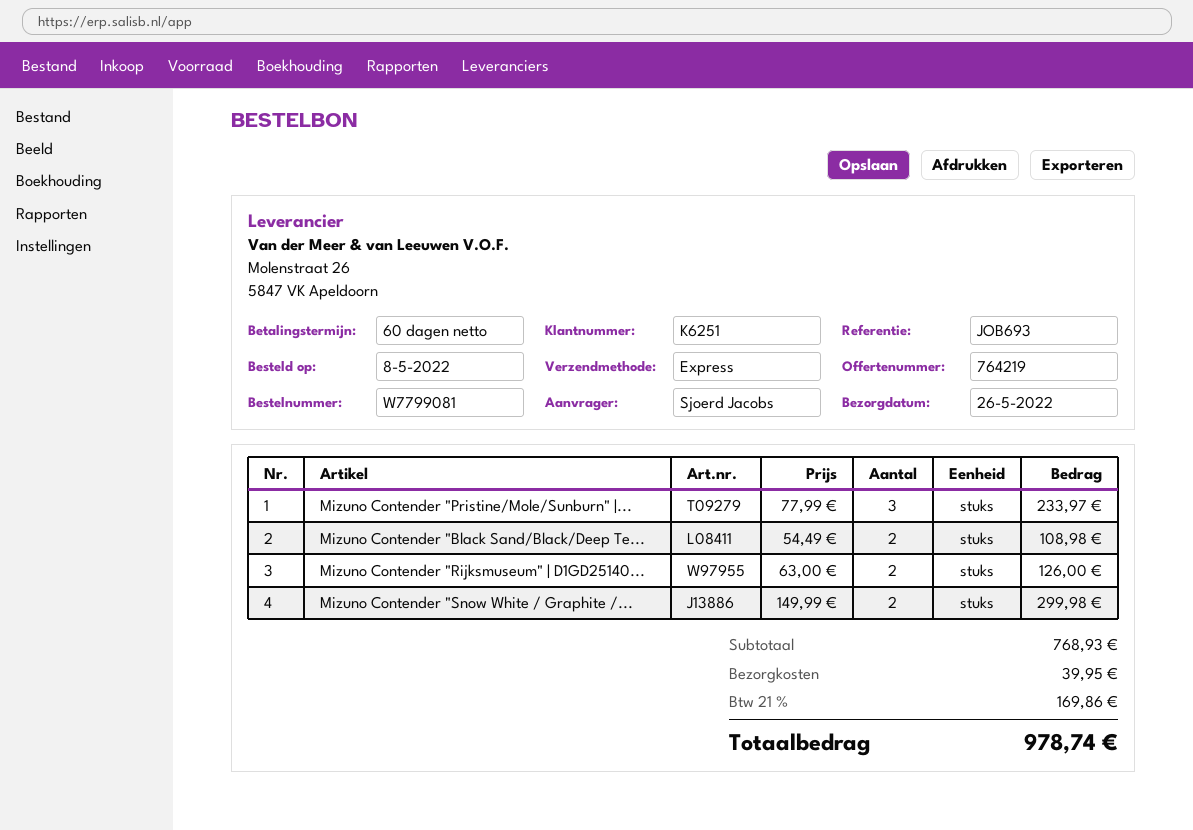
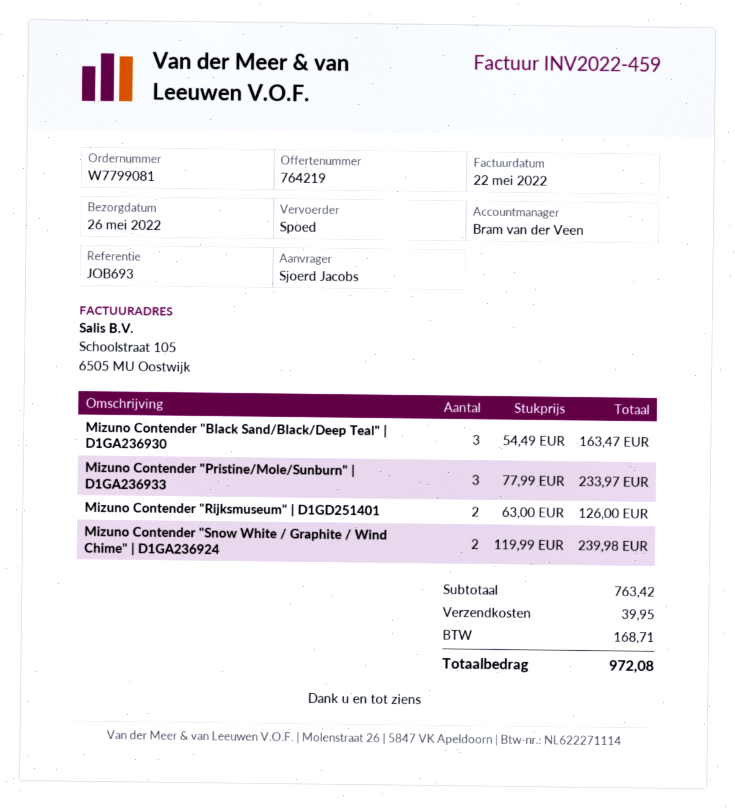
Mizuno Contender "Black Sand/Black/Deep Te...: 2 x 54.49 = 108.98 -> 3 x 54.49 = 163.47
Mizuno Contender "Snow White / Graphite /...: 2 x 149.99 = 299.98 -> 2 x 119.99 = 239.98
subtotal: 768.93 -> 763.42
tax: 169.86 -> 168.71
total: 978.74 -> 972.08

